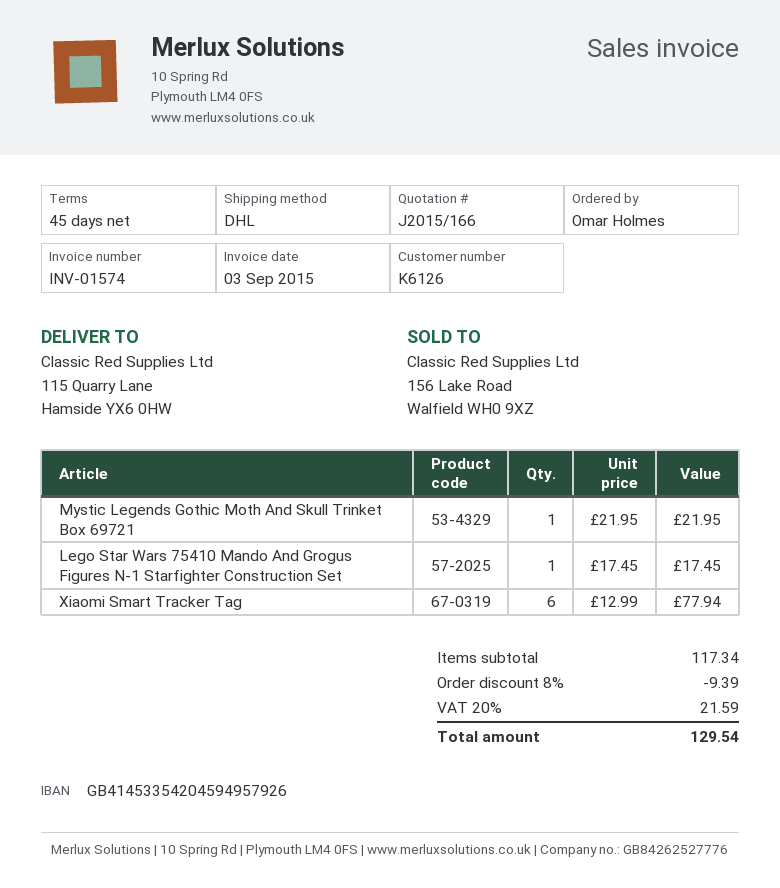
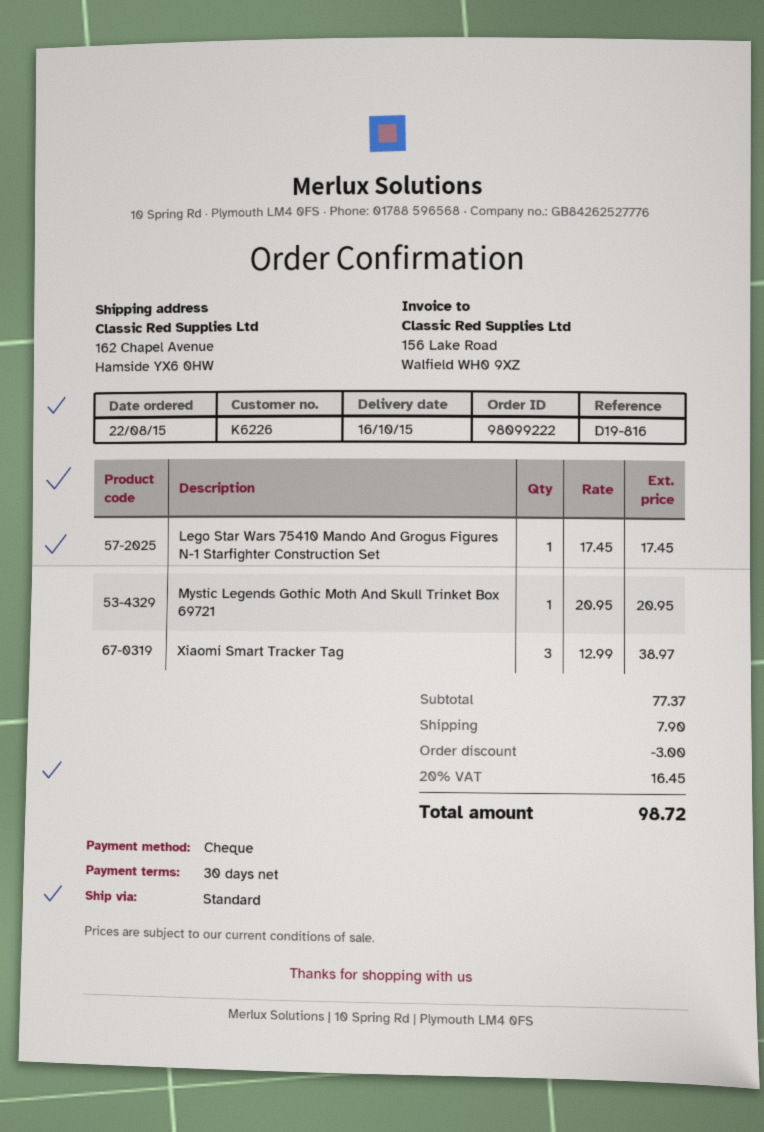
payment terms: 45 days -> 30 days
customer number: K6126 -> K6226
shipping method: DHL -> standard
ship to: 115 Quarry Lane, Hamside YX6 0HW -> 162 Chapel Avenue, Hamside YX6 0HW
Mystic Legends Gothic Moth And Skull Trinket Box 69721: 1 x 21.95 = 21.95 -> 1 x 20.95 = 20.95
Xiaomi Smart Tracker Tag: 6 x 12.99 = 77.94 -> 3 x 12.99 = 38.97
subtotal: 117.34 -> 77.37
discount: 9.39 -> 3.00
shipping: none -> 7.90
tax: 20% = 21.59 -> 20% = 16.45
total: 129.54 -> 98.72

